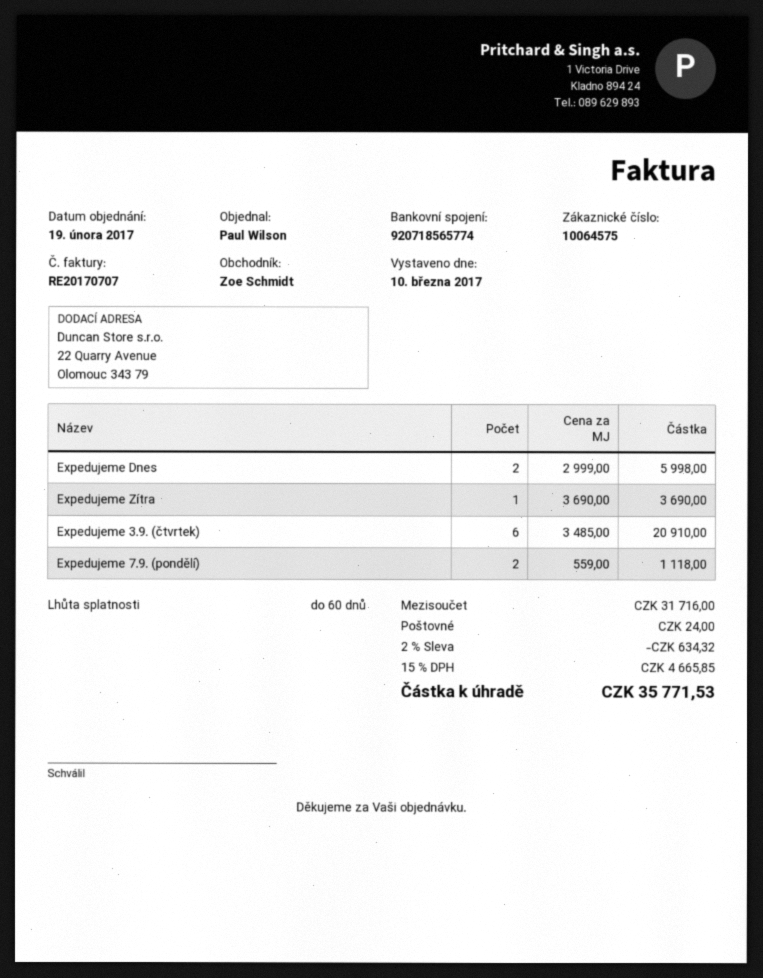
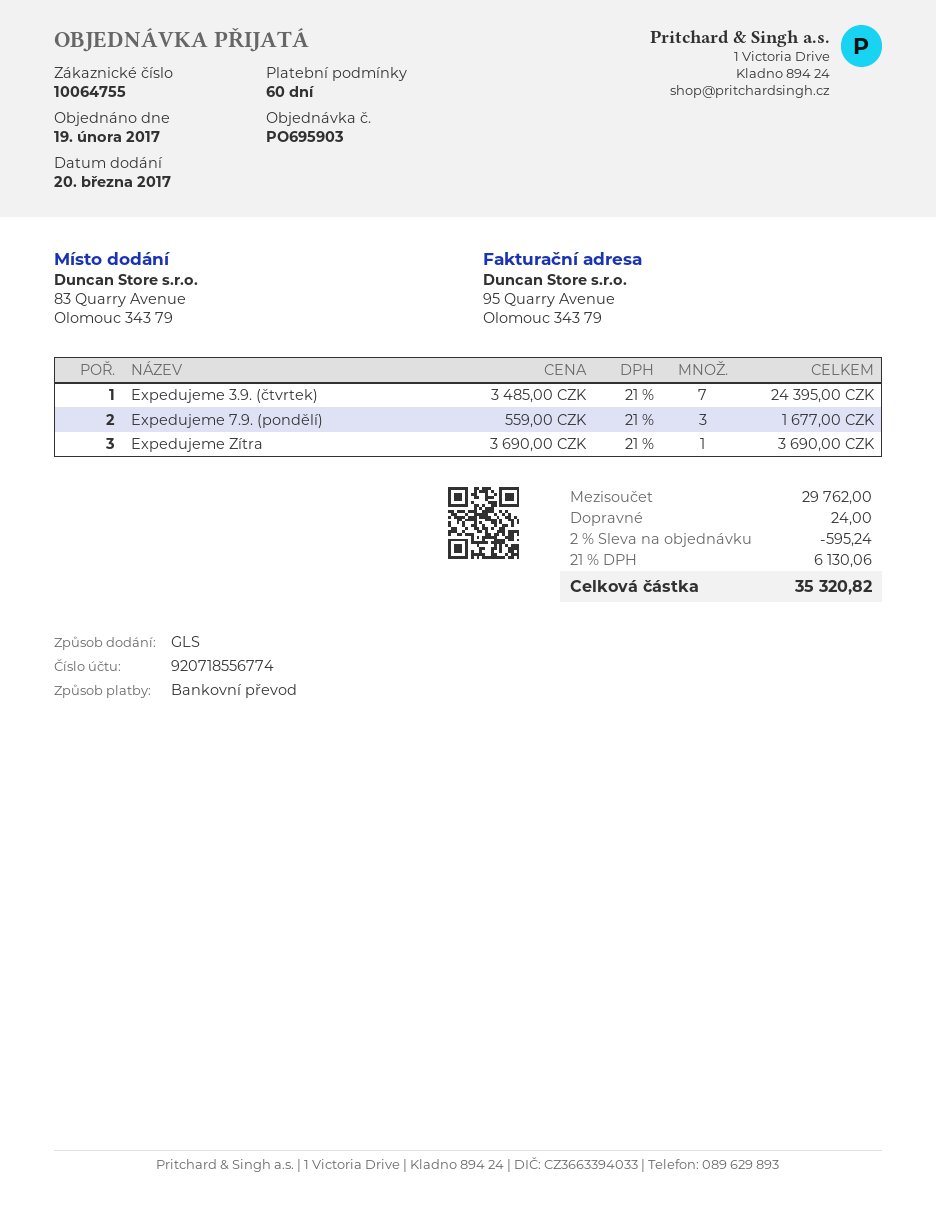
customer number: 10064575 -> 10064755
bank account: 920718565774 -> 920718556774
ship to: 22 Quarry Avenue, Olomouc 343 79 -> 83 Quarry Avenue, Olomouc 343 79
Expedujeme Dnes: 2 x 2999.00 = 5998.00 -> none
Expedujeme 3.9. (čtvrtek): 6 x 3485.00 = 20910.00 -> 7 x 3485.00 = 24395.00
Expedujeme 7.9. (pondělí): 2 x 559.00 = 1118.00 -> 3 x 559.00 = 1677.00
subtotal: 31716.00 -> 29762.00
discount: 2% = 634.32 -> 2% = 595.24
tax: 15% = 4665.85 -> 21% = 6130.06
total: 35771.53 -> 35320.82

